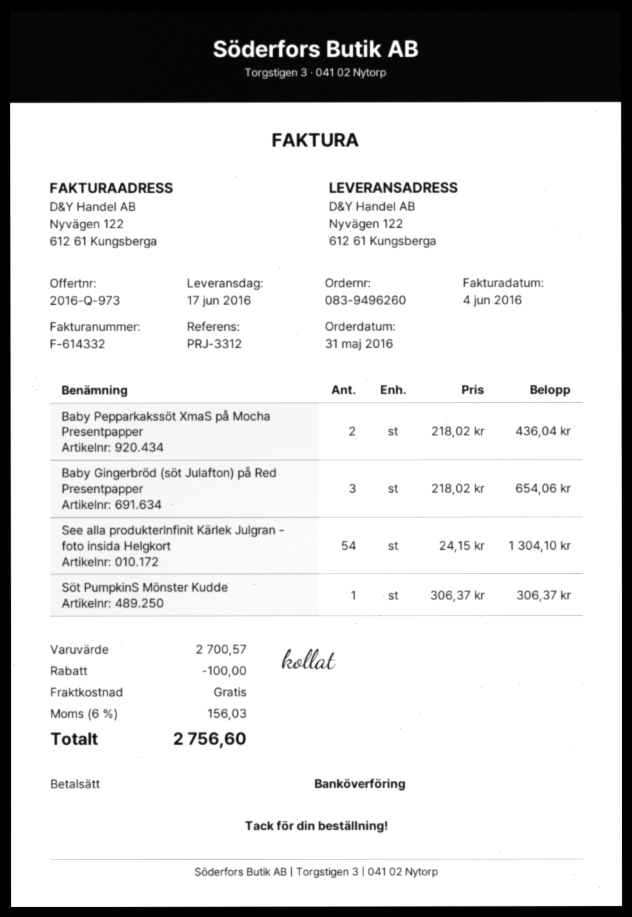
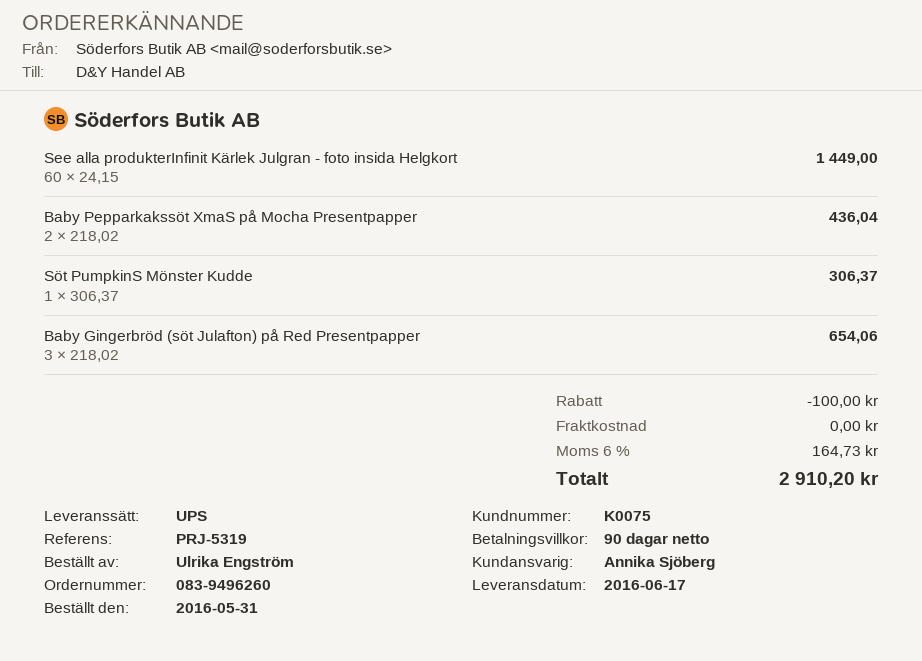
reference: PRJ-3312 -> PRJ-5319
See alla produkterInfinit Kärlek Julgran - foto insida Helgkort: 54 x 24.15 = 1304.10 -> 60 x 24.15 = 1449.00
tax: 6% = 156.03 -> 6% = 164.73
total: 2756.60 -> 2910.20

